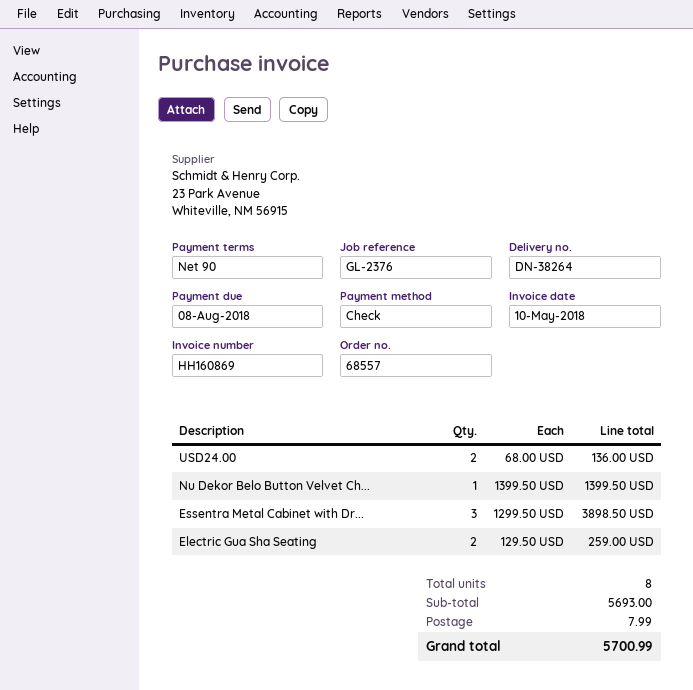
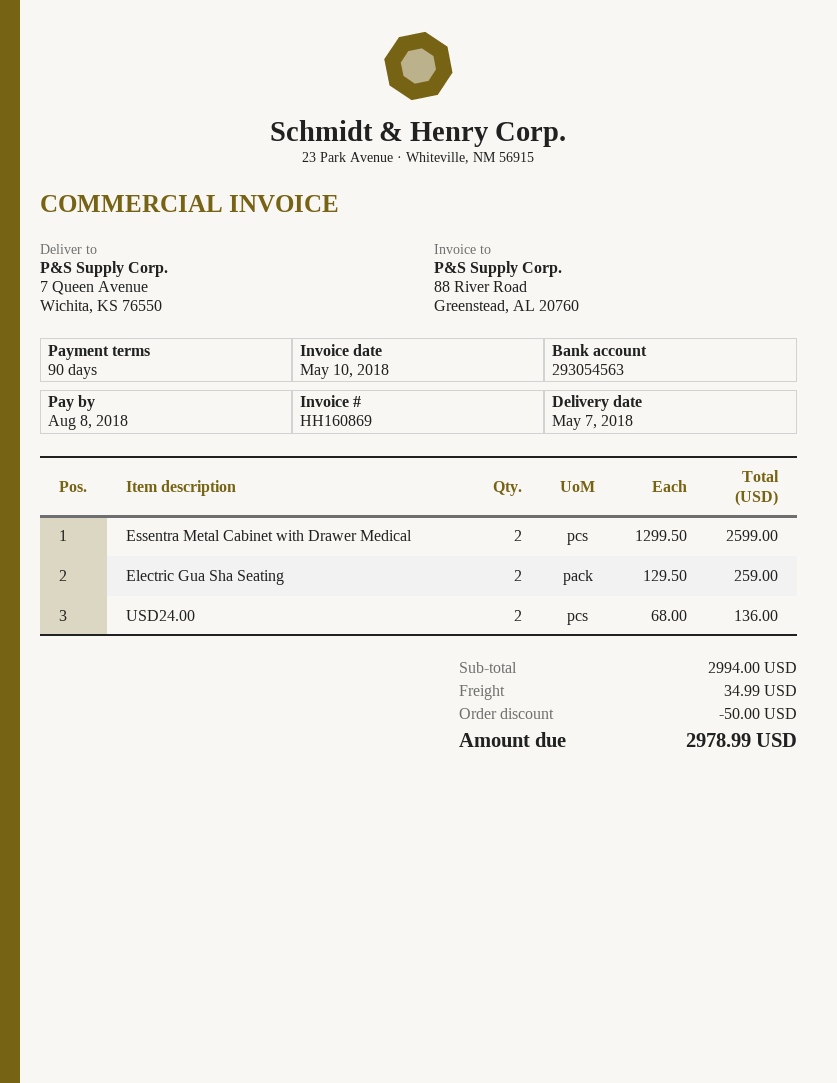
Nu Dekor Belo Button Velvet Ch...: 1 x 1399.50 = 1399.50 -> none
Essentra Metal Cabinet with Dr...: 3 x 1299.50 = 3898.50 -> 2 x 1299.50 = 2599.00
subtotal: 5693.00 -> 2994.00
discount: none -> 50.00
shipping: 7.99 -> 34.99
total: 5700.99 -> 2978.99

